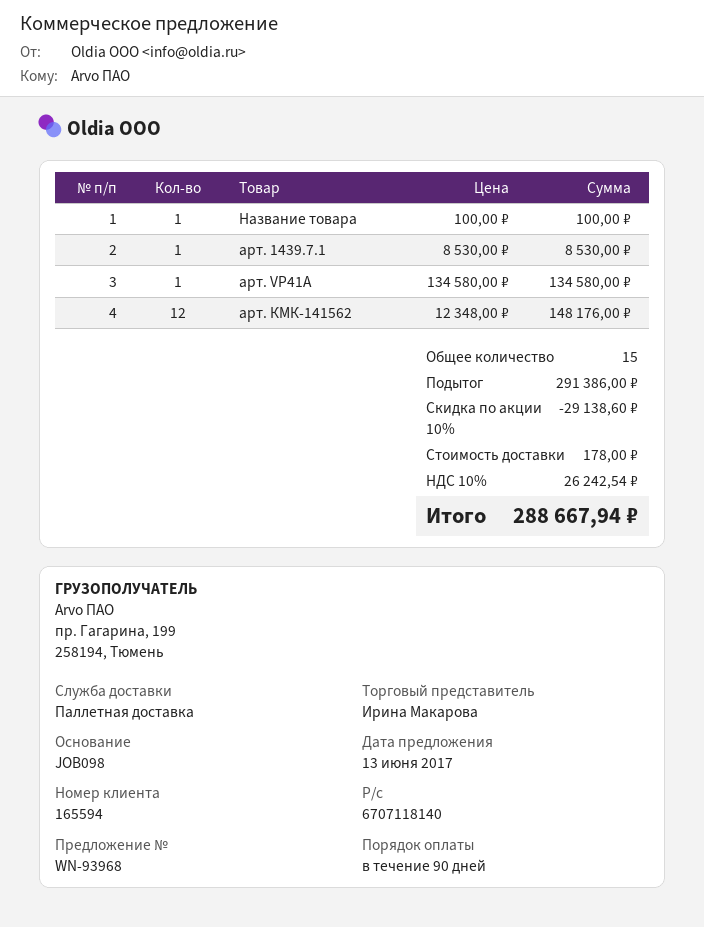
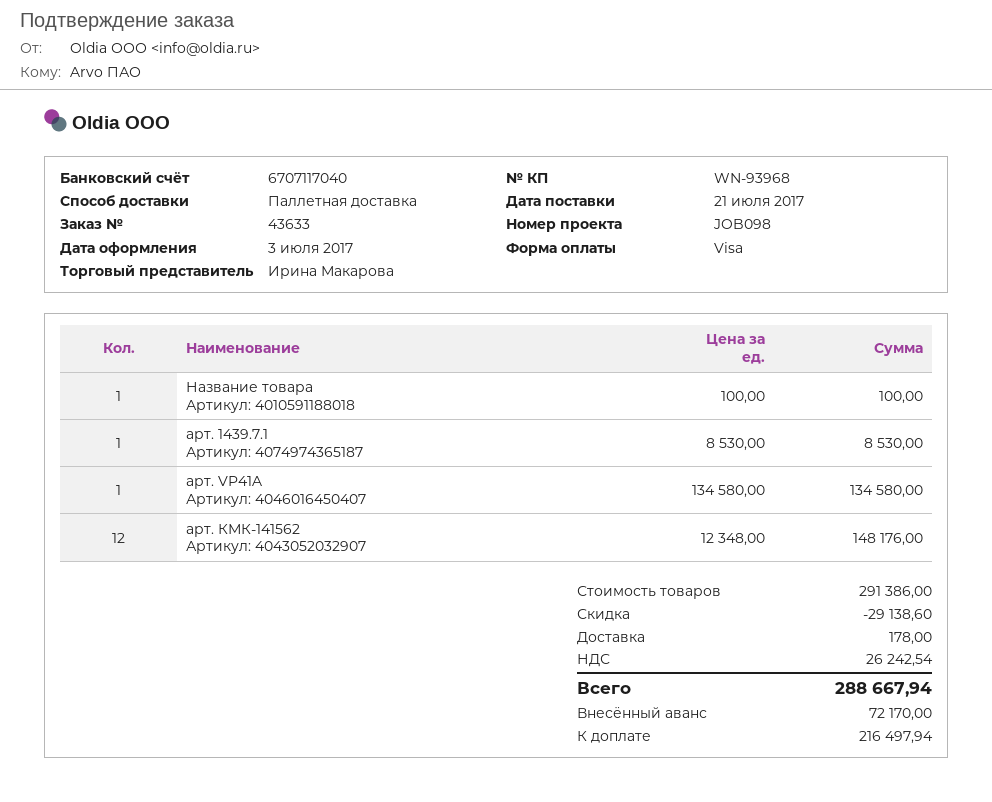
bank account: 6707118140 -> 6707117040

